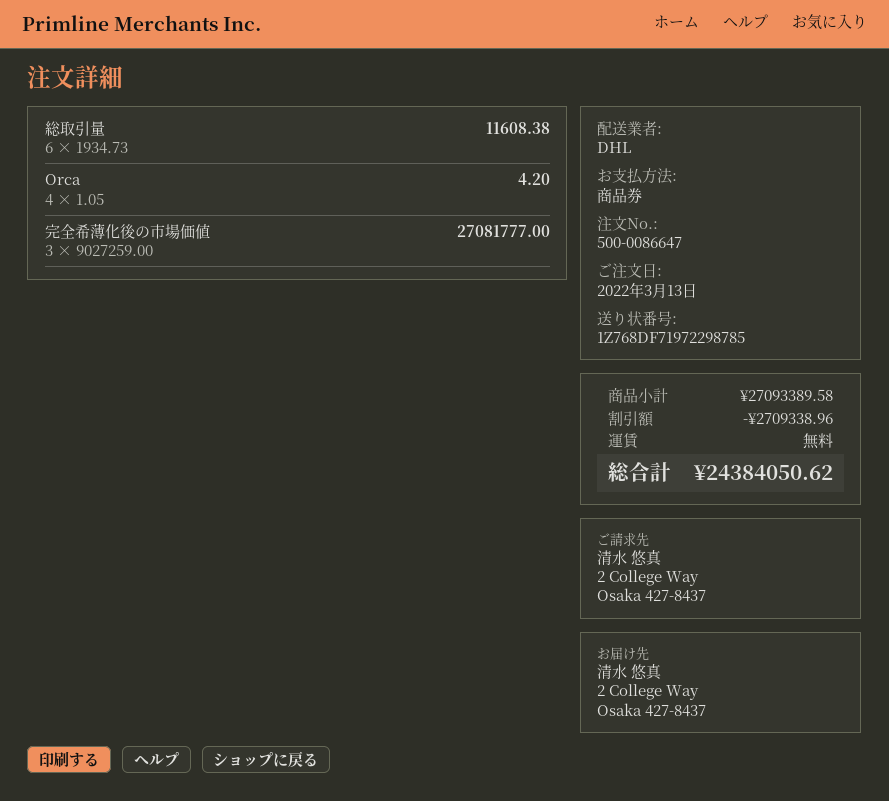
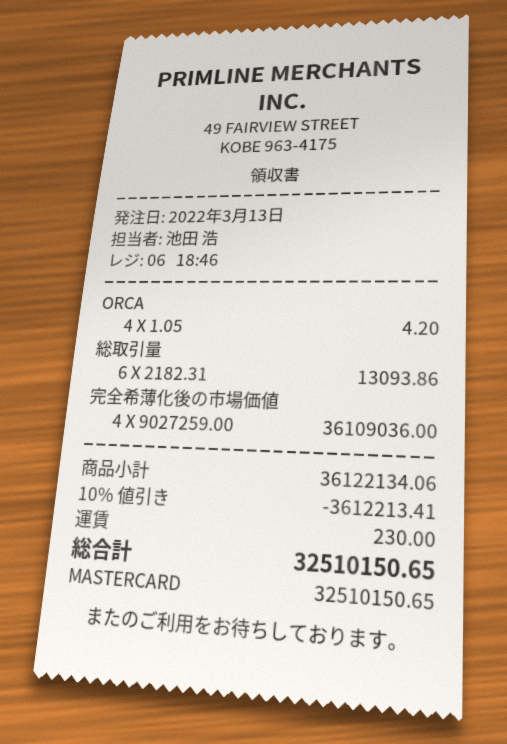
payment method: gift card -> Mastercard
総取引量: 6 x 1934.73 = 11608.38 -> 6 x 2182.31 = 13093.86
完全希薄化後の市場価値: 3 x 9027259.00 = 27081777.00 -> 4 x 9027259.00 = 36109036.00
subtotal: 27093389.58 -> 36122134.06
discount: 2709338.96 -> 3612213.41
shipping: 0.00 -> 230.00
total: 24384050.62 -> 32510150.65

